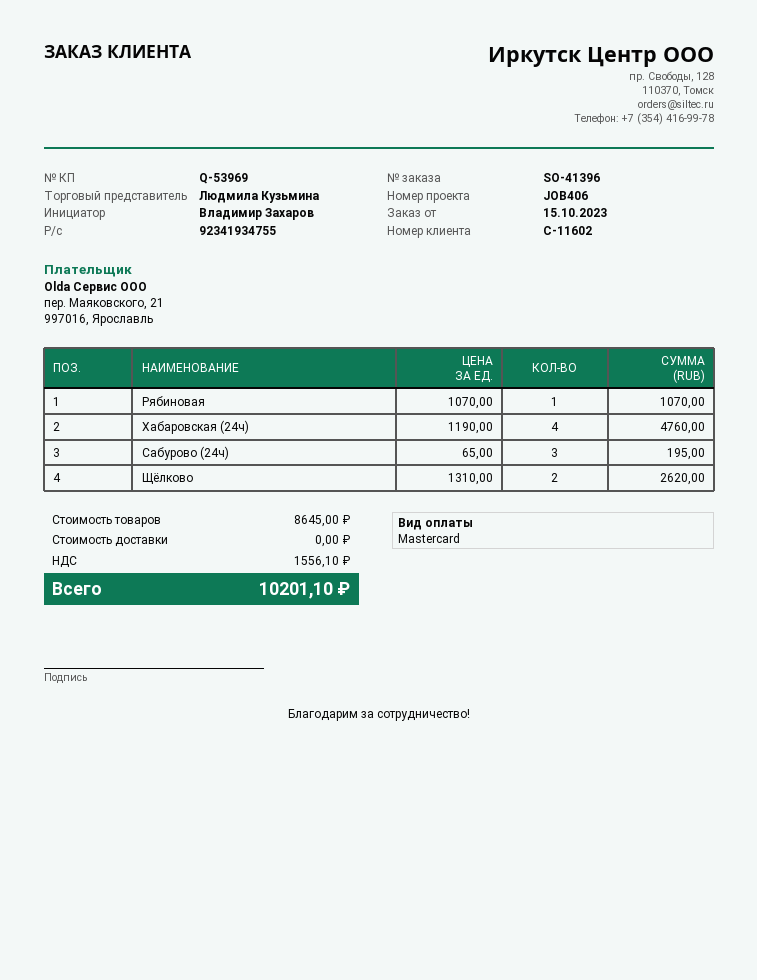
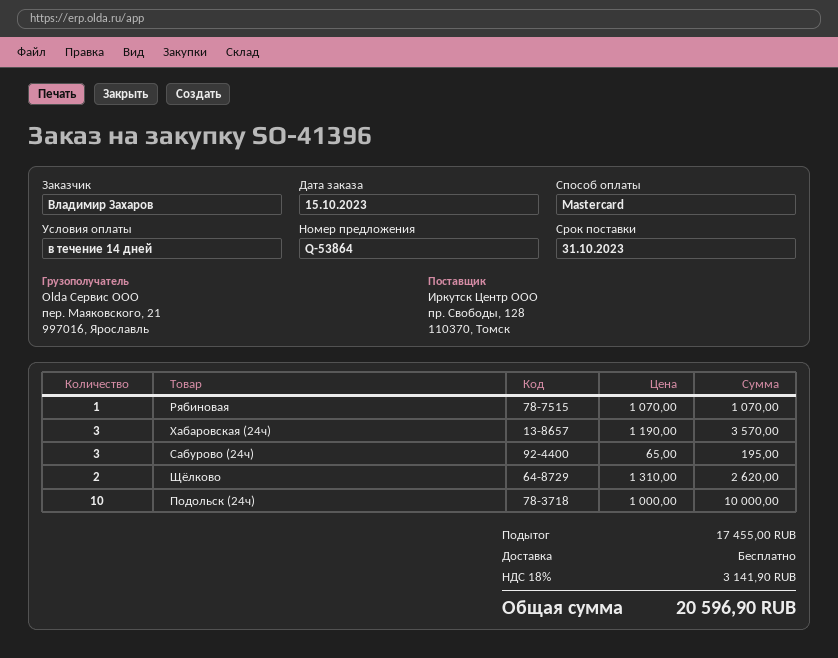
quote number: Q-53969 -> Q-53864
Хабаровская (24ч): 4 x 1190.00 = 4760.00 -> 3 x 1190.00 = 3570.00
Подольск (24ч): none -> 10 x 1000.00 = 10000.00
subtotal: 8645.00 -> 17455.00
tax: 1556.10 -> 3141.90
total: 10201.10 -> 20596.90

